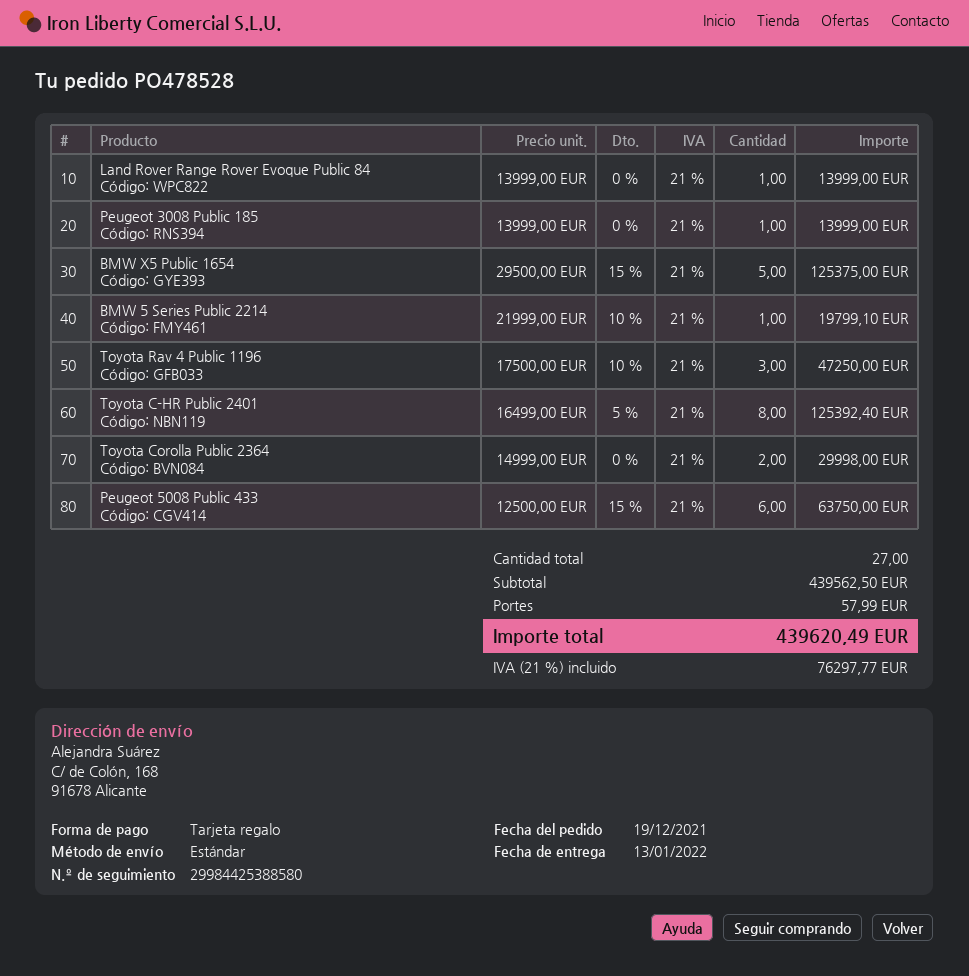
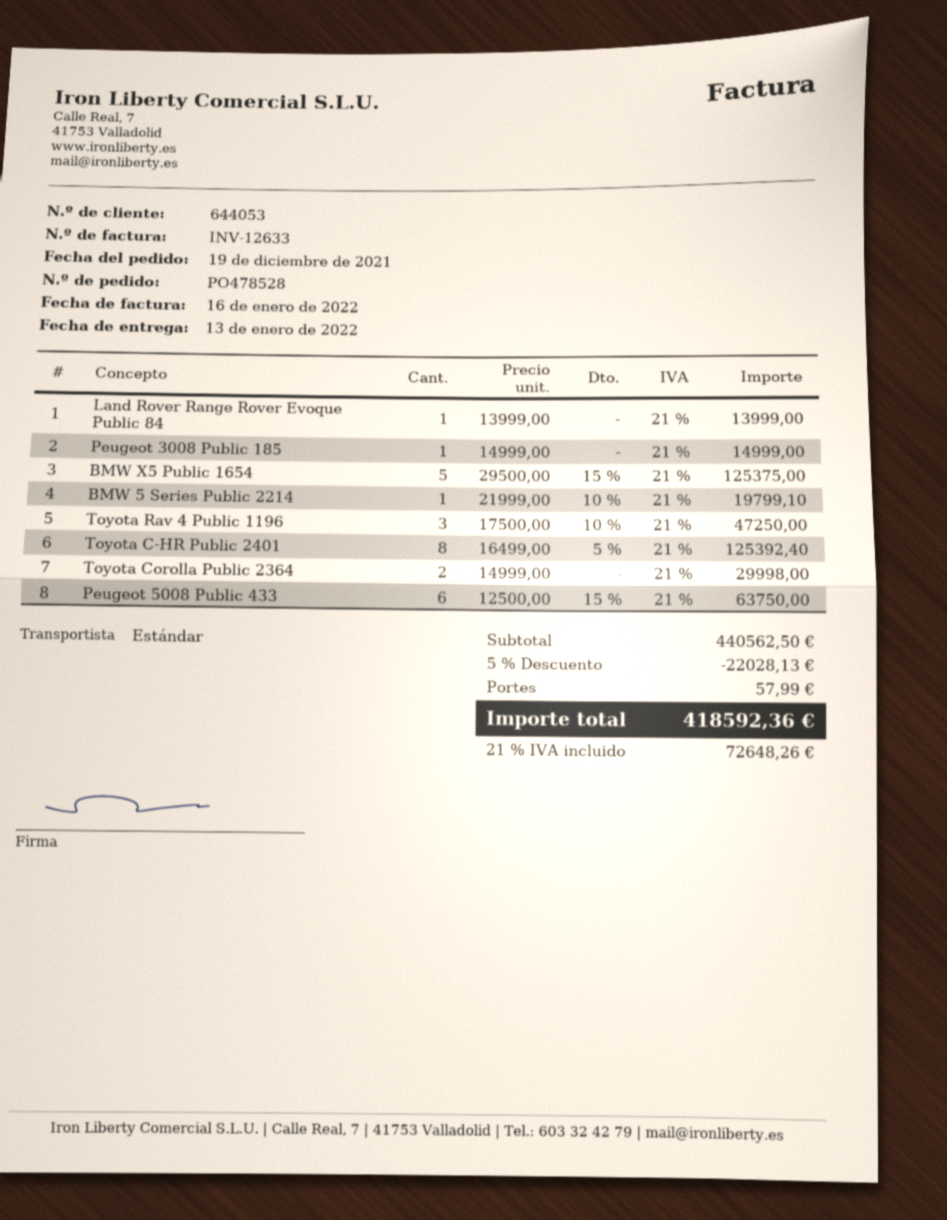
Peugeot 3008 Public 185: 1 x 13999.00 = 13999.00 -> 1 x 14999.00 = 14999.00
subtotal: 439562.50 -> 440562.50
discount: none -> 5% = 22028.13
tax: 21% = 76297.77 -> 21% = 72648.26
total: 439620.49 -> 418592.36

